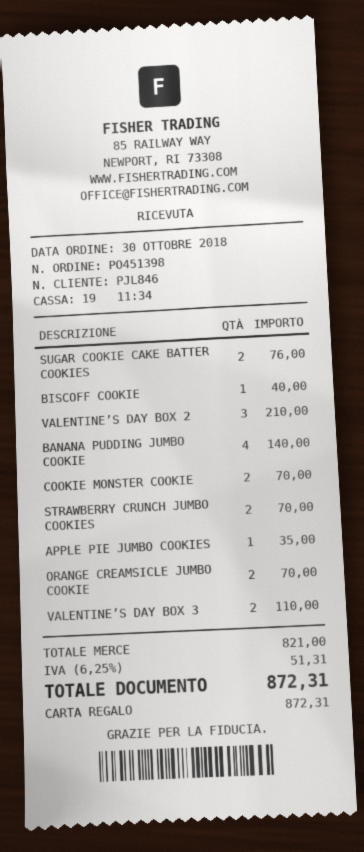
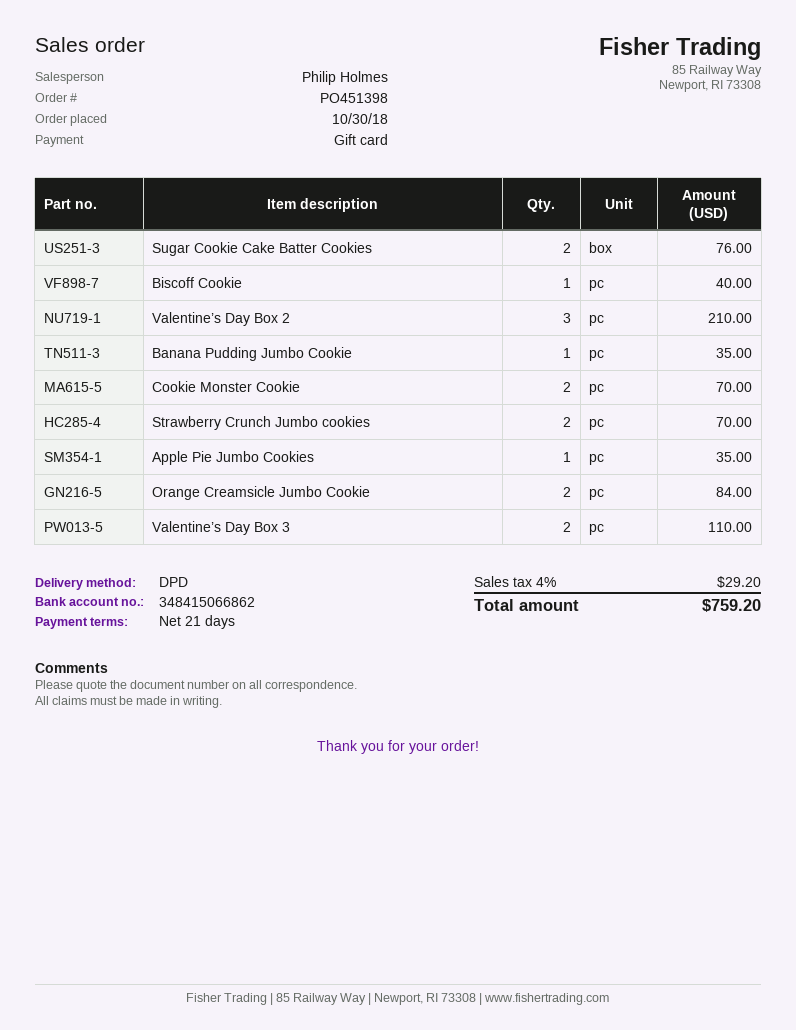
BANANA PUDDING JUMBO COOKIE: 4 for 140.00 -> 1 for 35.00
ORANGE CREAMSICLE JUMBO COOKIE: 2 for 70.00 -> 2 for 84.00
tax: 6.25% = 51.31 -> 4% = 29.20
total: 872.31 -> 759.20

